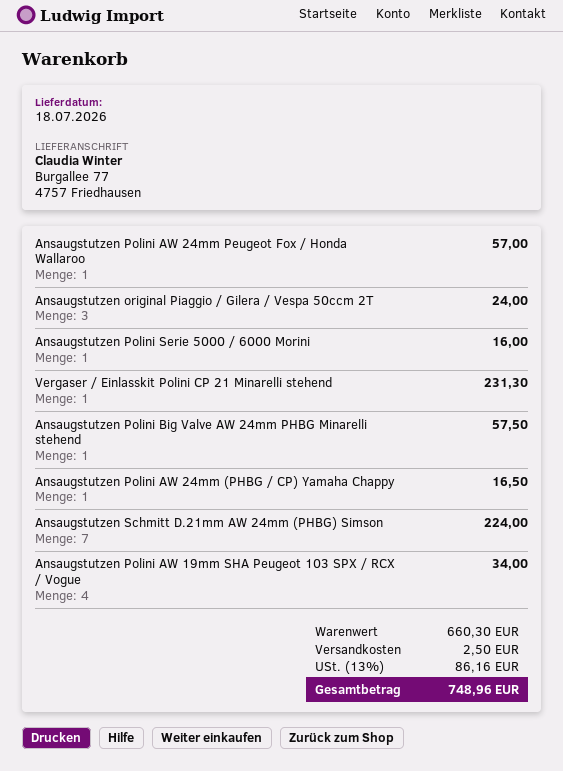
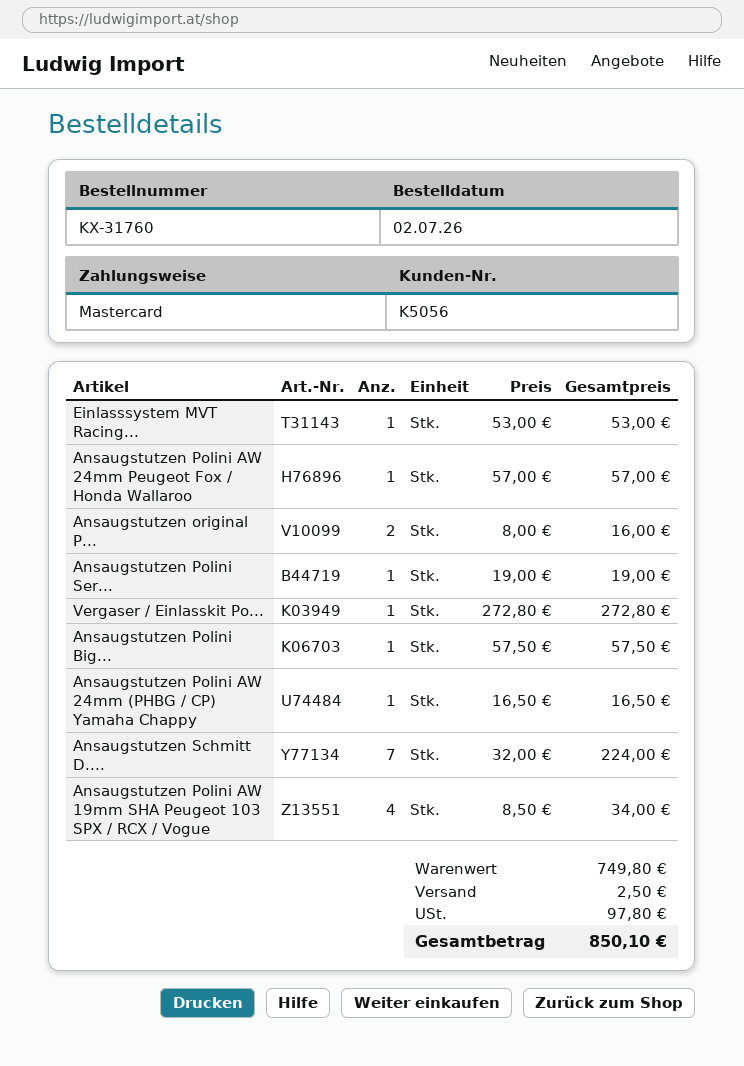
Ansaugstutzen original Piaggio / Gilera / Vespa 50ccm 2T: 3 for 24.00 -> 2 for 16.00
Ansaugstutzen Polini Serie 5000 / 6000 Morini: 1 for 16.00 -> 1 for 19.00
Vergaser / Einlasskit Polini CP 21 Minarelli stehend: 1 for 231.30 -> 1 for 272.80
Einlasssystem MVT Racing...: none -> 1 for 53.00
subtotal: 660.30 -> 749.80
tax: 86.16 -> 97.80
total: 748.96 -> 850.10

